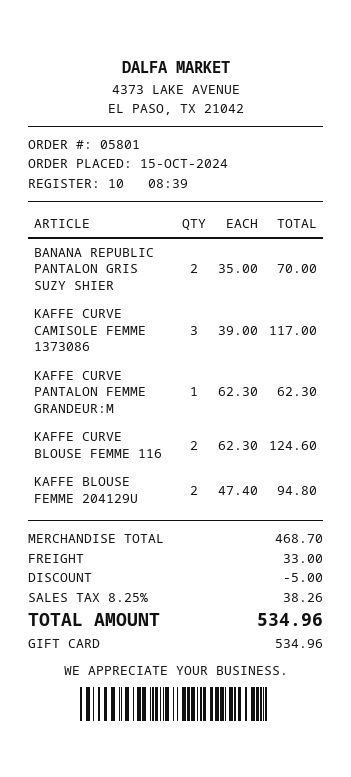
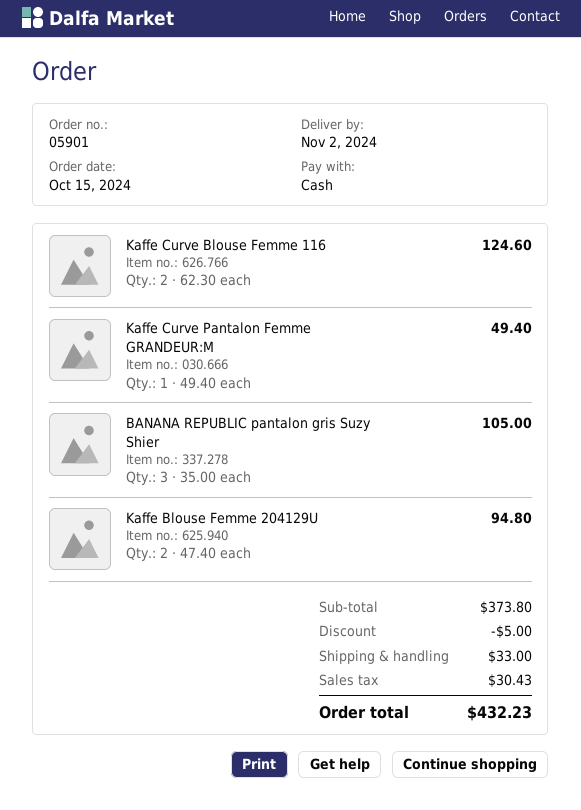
order number: 05801 -> 05901
payment method: gift card -> cash
BANANA REPUBLIC PANTALON GRIS SUZY SHIER: 2 x 35.00 = 70.00 -> 3 x 35.00 = 105.00
KAFFE CURVE CAMISOLE FEMME 1373086: 3 x 39.00 = 117.00 -> none
KAFFE CURVE PANTALON FEMME GRANDEUR:M: 1 x 62.30 = 62.30 -> 1 x 49.40 = 49.40
subtotal: 468.70 -> 373.80
tax: 38.26 -> 30.43
total: 534.96 -> 432.23

